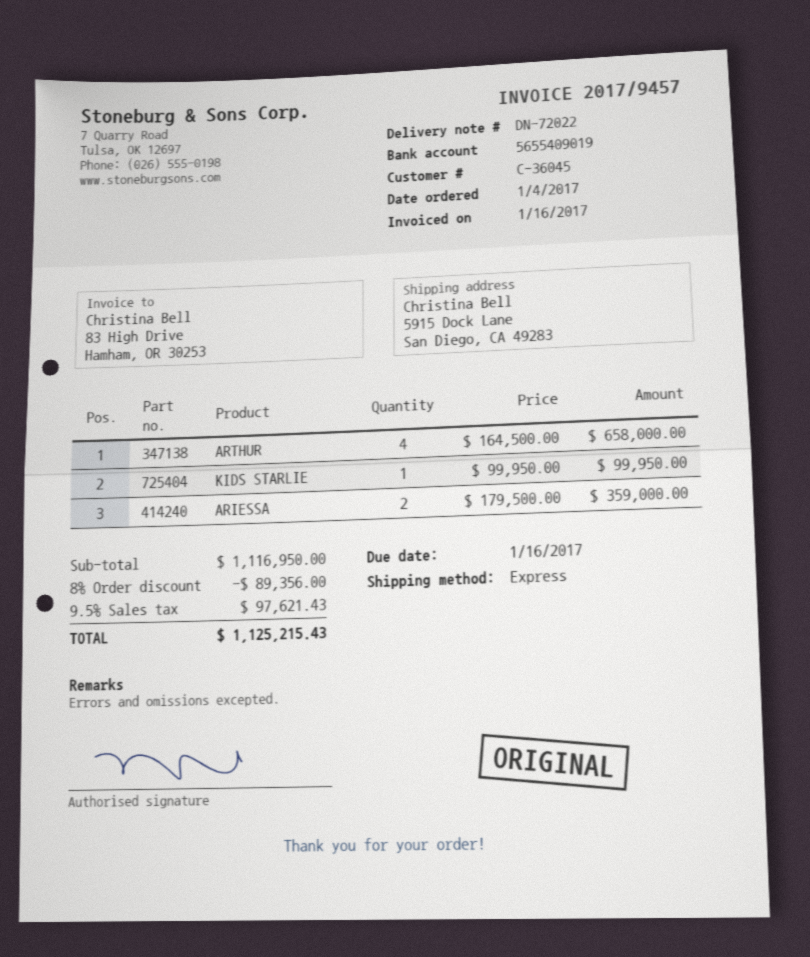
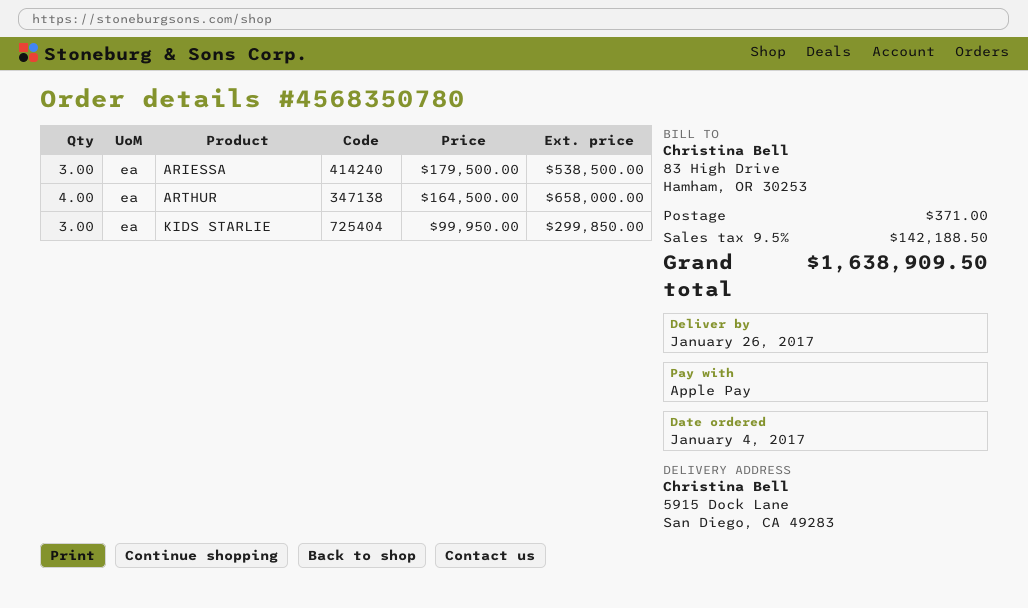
KIDS STARLIE: 1 x 99950.00 = 99950.00 -> 3 x 99950.00 = 299850.00
ARIESSA: 2 x 179500.00 = 359000.00 -> 3 x 179500.00 = 538500.00
discount: 8% = 89356.00 -> none
shipping: none -> 371.00
tax: 9.5% = 97621.43 -> 9.5% = 142188.50
total: 1125215.43 -> 1638909.50

